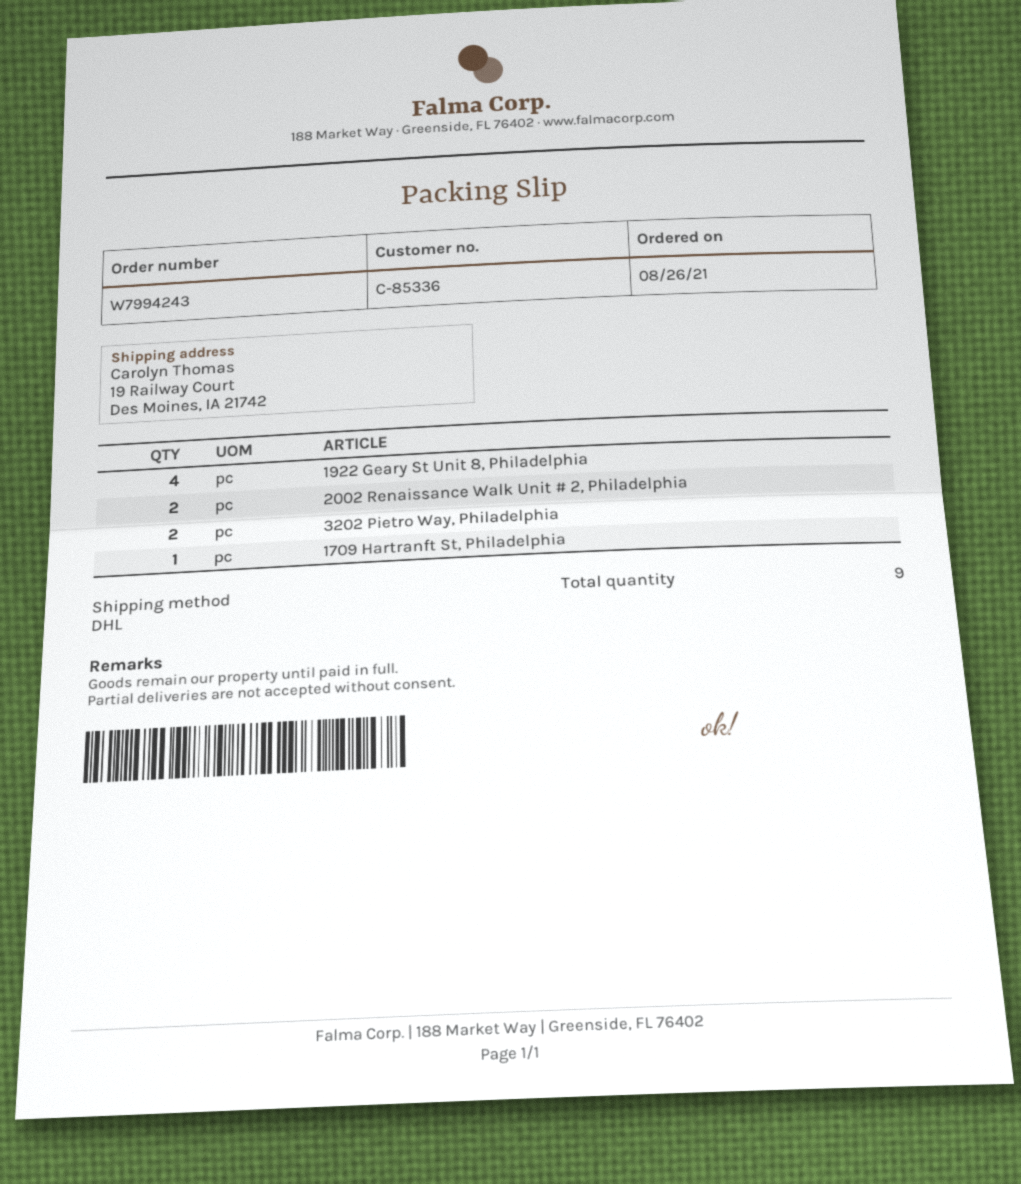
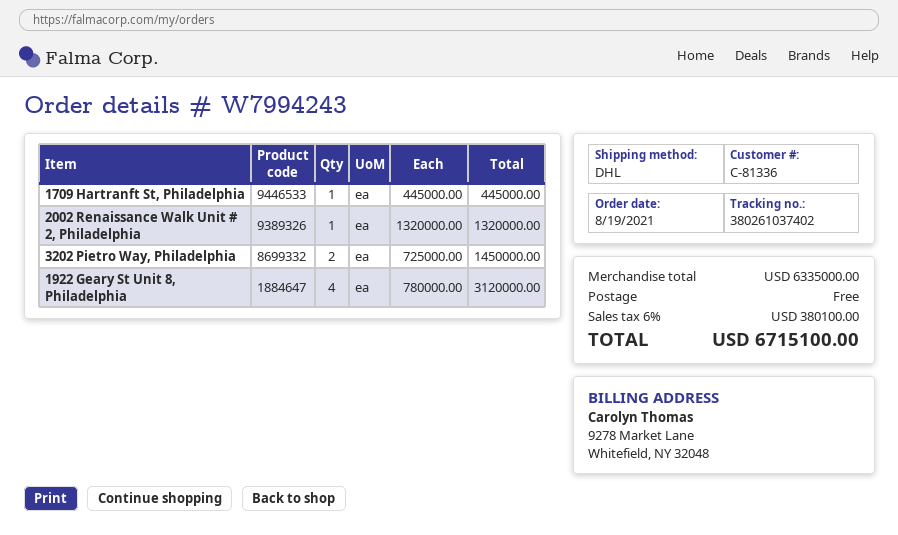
order date: 2021-08-26 -> 2021-08-19
customer number: C-85336 -> C-81336
2002 Renaissance Walk Unit # 2, Philadelphia: 2 -> 1

